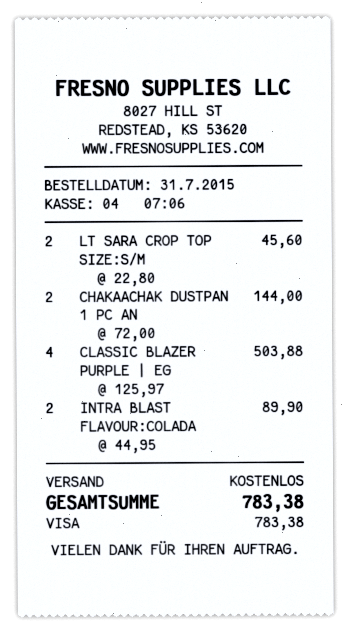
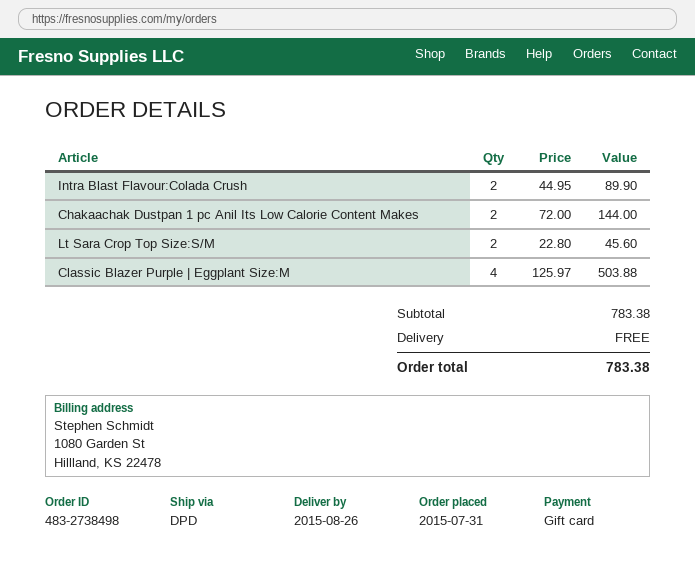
payment method: Visa -> gift card

